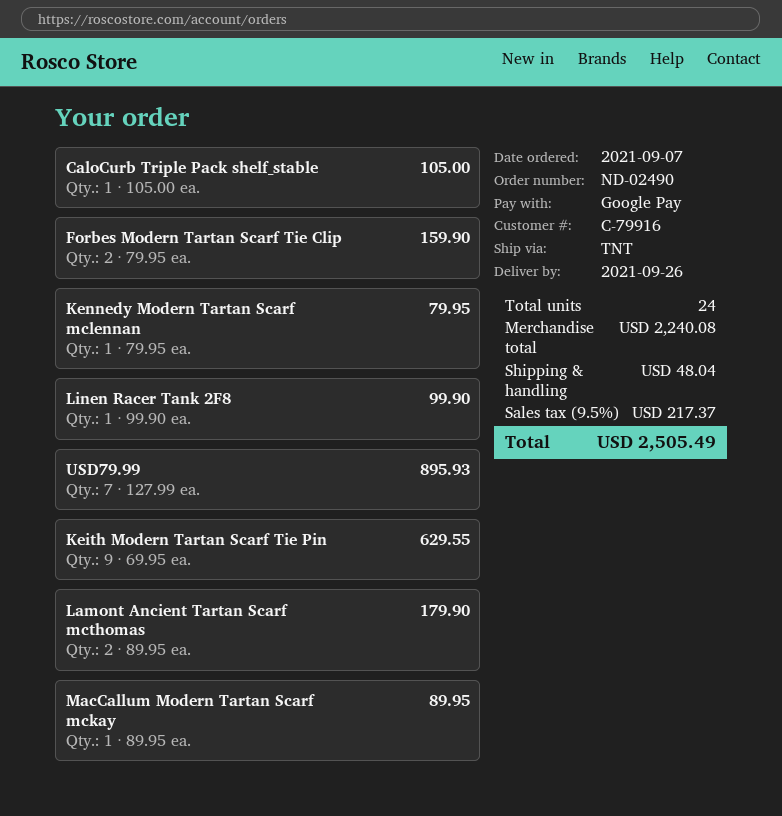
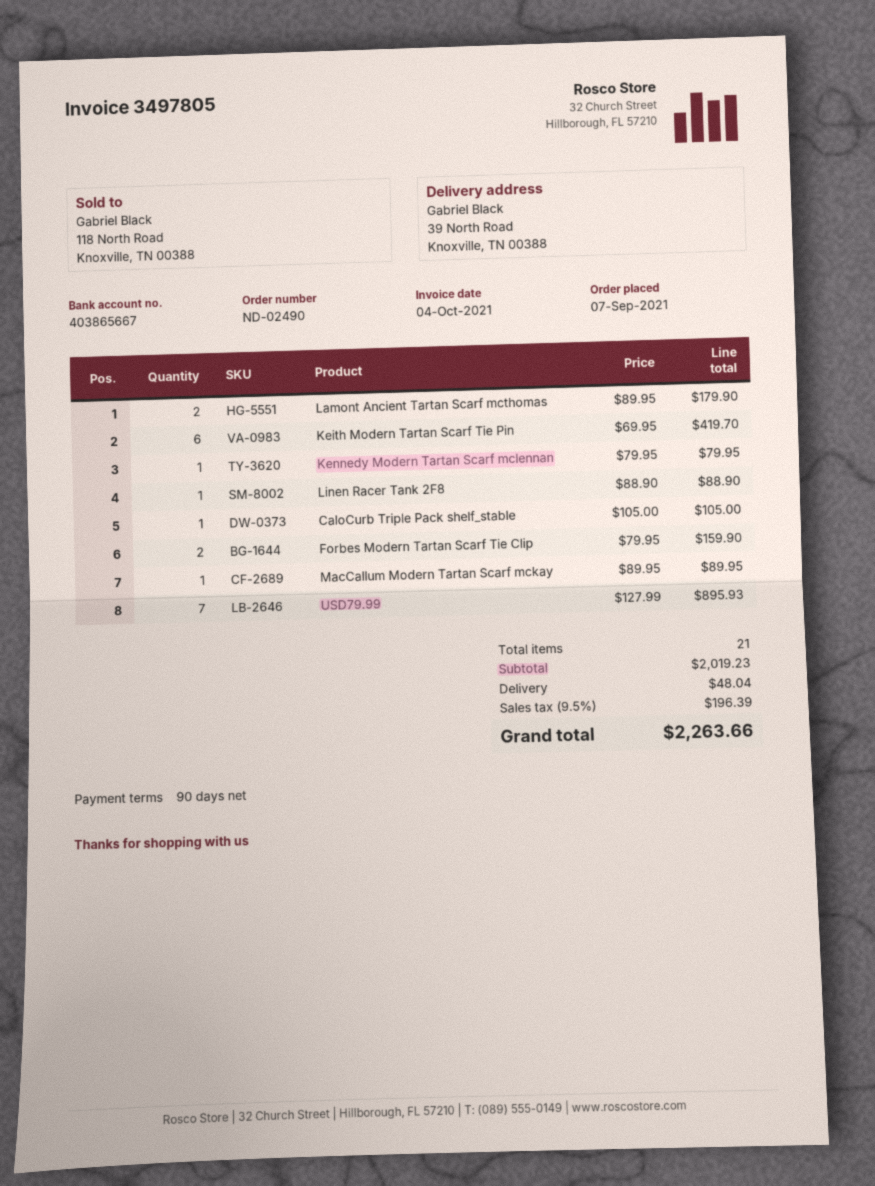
Linen Racer Tank 2F8: 1 x 99.90 = 99.90 -> 1 x 88.90 = 88.90
Keith Modern Tartan Scarf Tie Pin: 9 x 69.95 = 629.55 -> 6 x 69.95 = 419.70
total quantity: 24 -> 21
subtotal: 2240.08 -> 2019.23
tax: 9.5% = 217.37 -> 9.5% = 196.39
total: 2505.49 -> 2263.66

